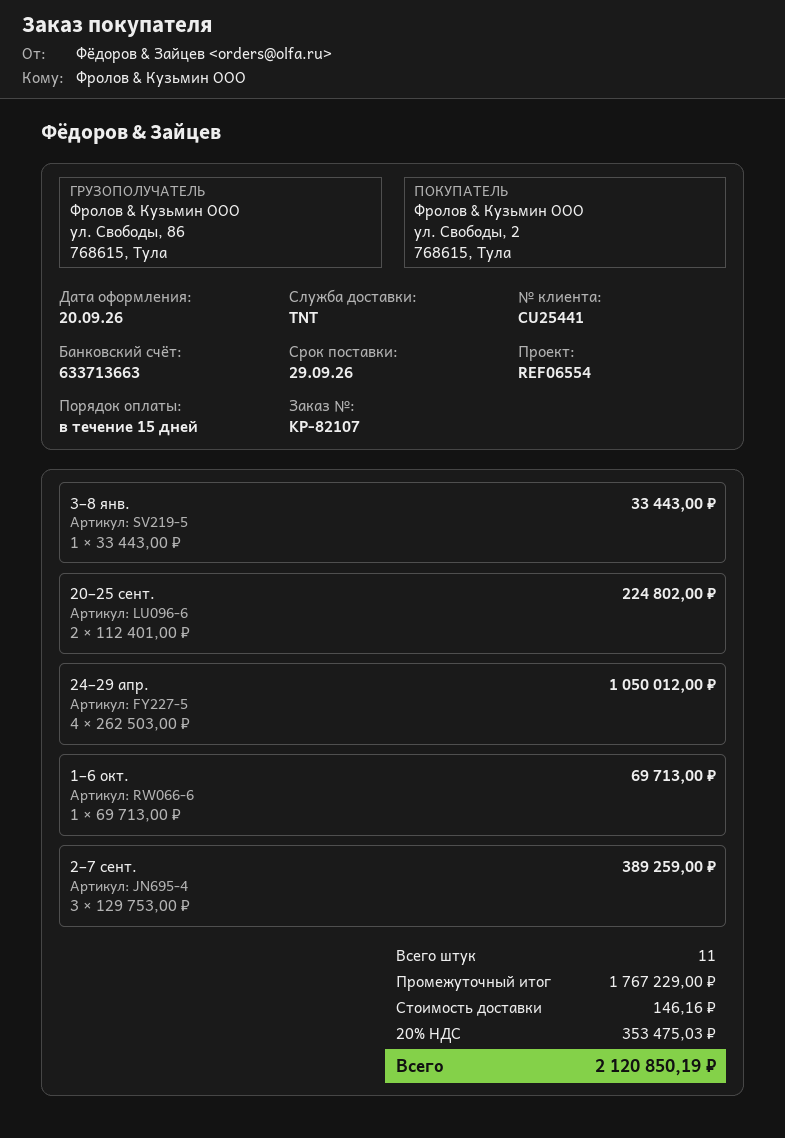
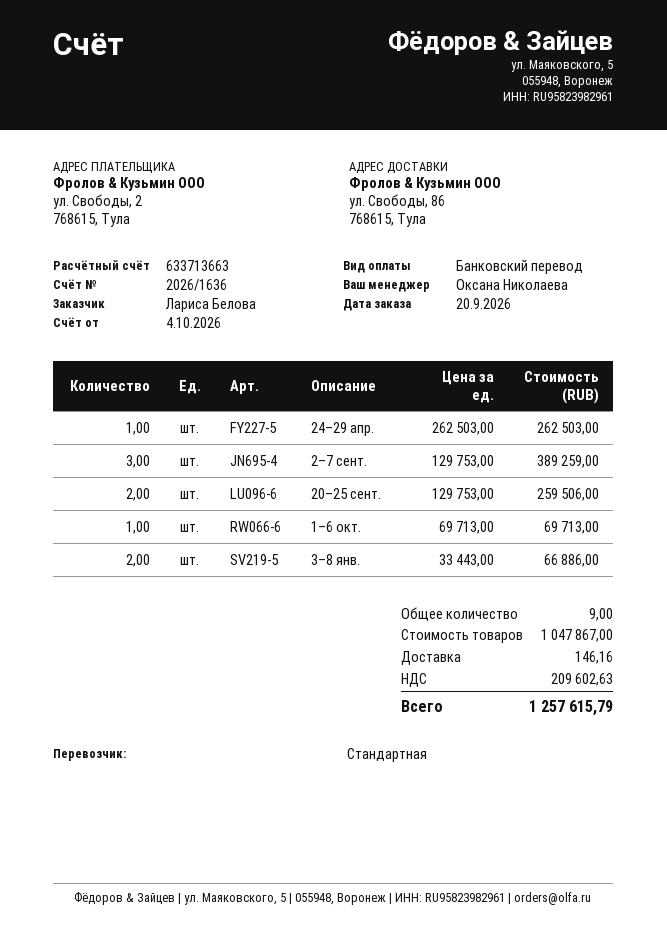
shipping method: TNT -> standard
3–8 янв.: 1 x 33443.00 = 33443.00 -> 2 x 33443.00 = 66886.00
20–25 сент.: 2 x 112401.00 = 224802.00 -> 2 x 129753.00 = 259506.00
24–29 апр.: 4 x 262503.00 = 1050012.00 -> 1 x 262503.00 = 262503.00
total quantity: 11 -> 9
subtotal: 1767229.00 -> 1047867.00
tax: 353475.03 -> 209602.63
total: 2120850.19 -> 1257615.79

